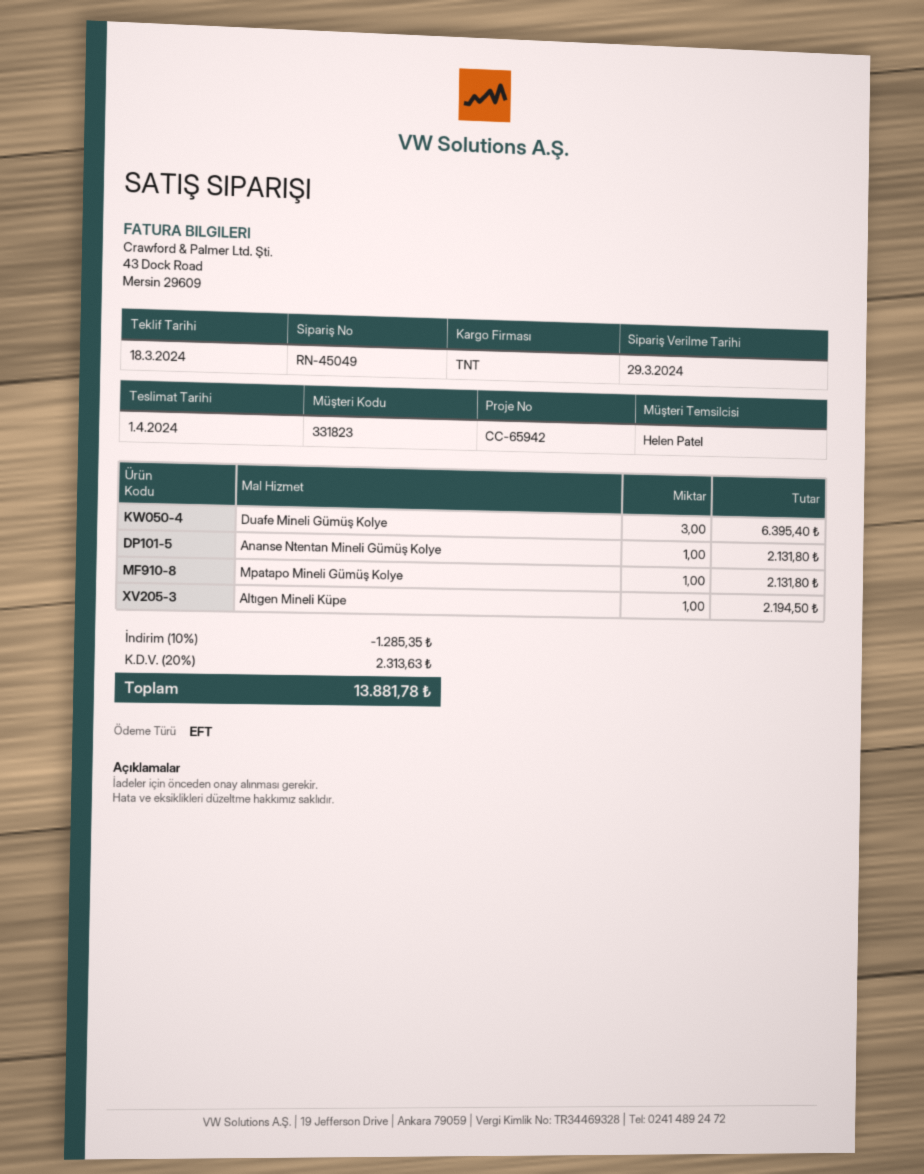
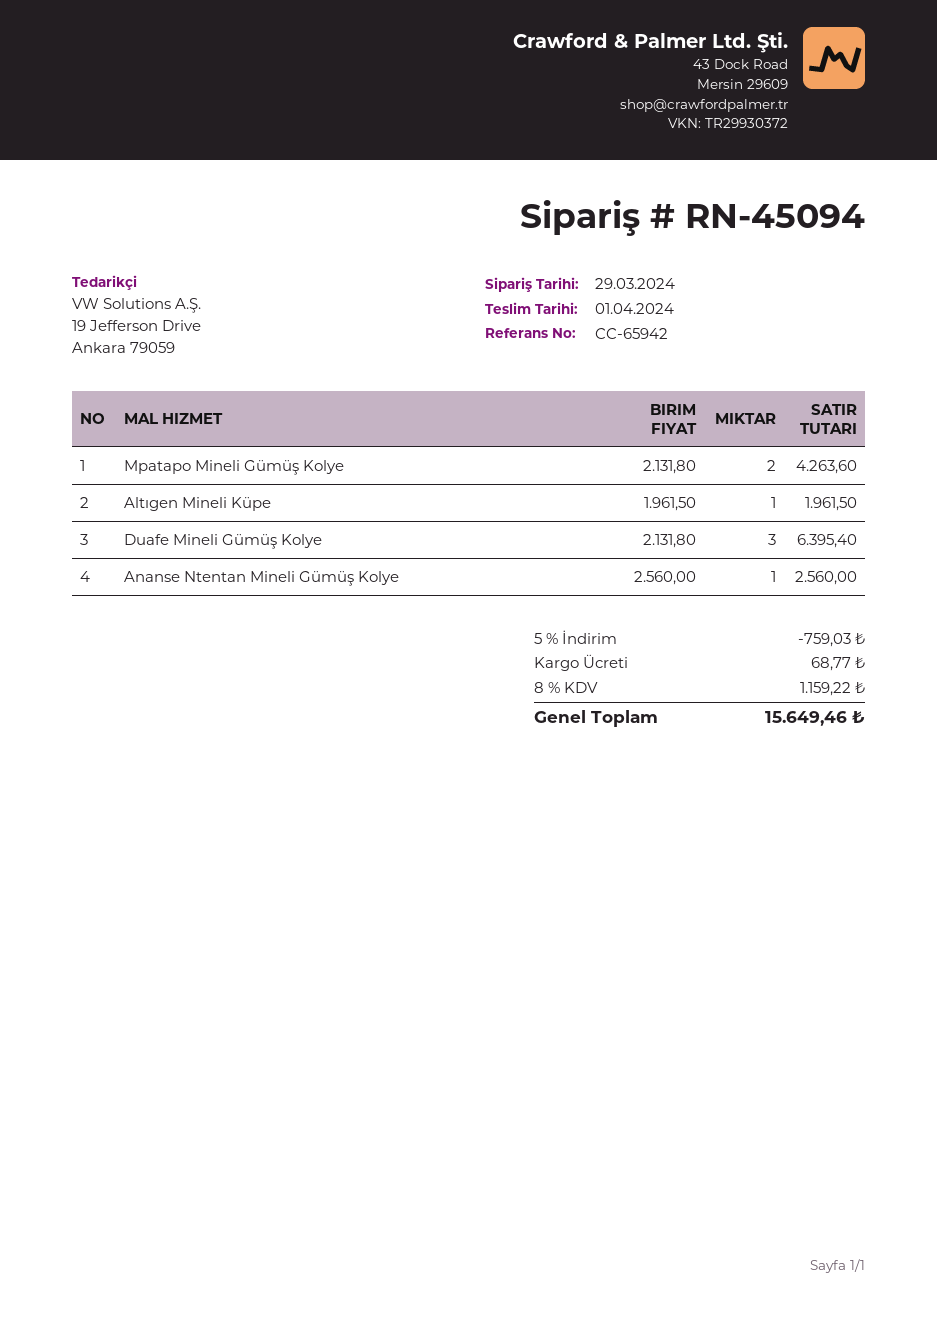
order number: RN-45049 -> RN-45094
Ananse Ntentan Mineli Gümüş Kolye: 1 for 2131.80 -> 1 for 2560.00
Mpatapo Mineli Gümüş Kolye: 1 for 2131.80 -> 2 for 4263.60
Altıgen Mineli Küpe: 1 for 2194.50 -> 1 for 1961.50
discount: 10% = 1285.35 -> 5% = 759.03
shipping: none -> 68.77
tax: 20% = 2313.63 -> 8% = 1159.22
total: 13881.78 -> 15649.46

